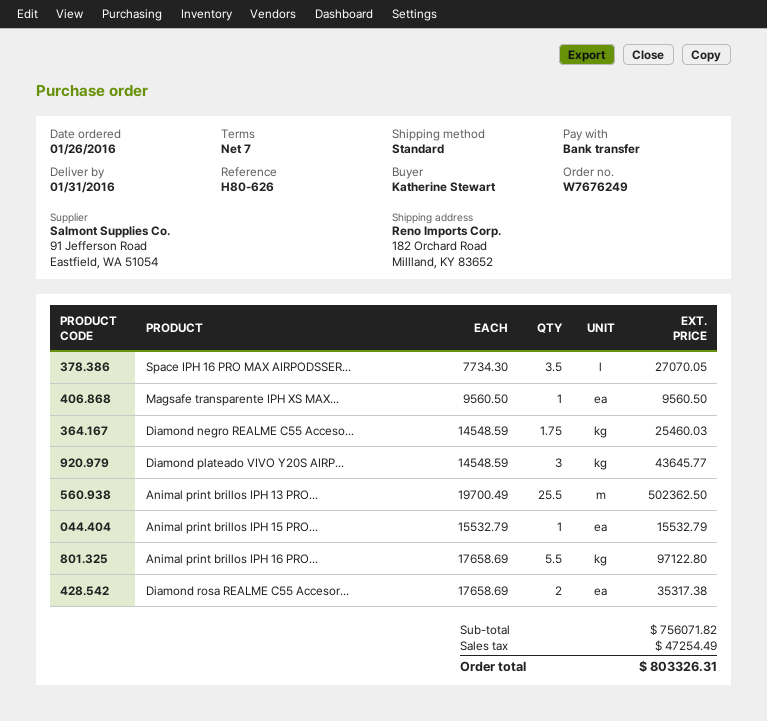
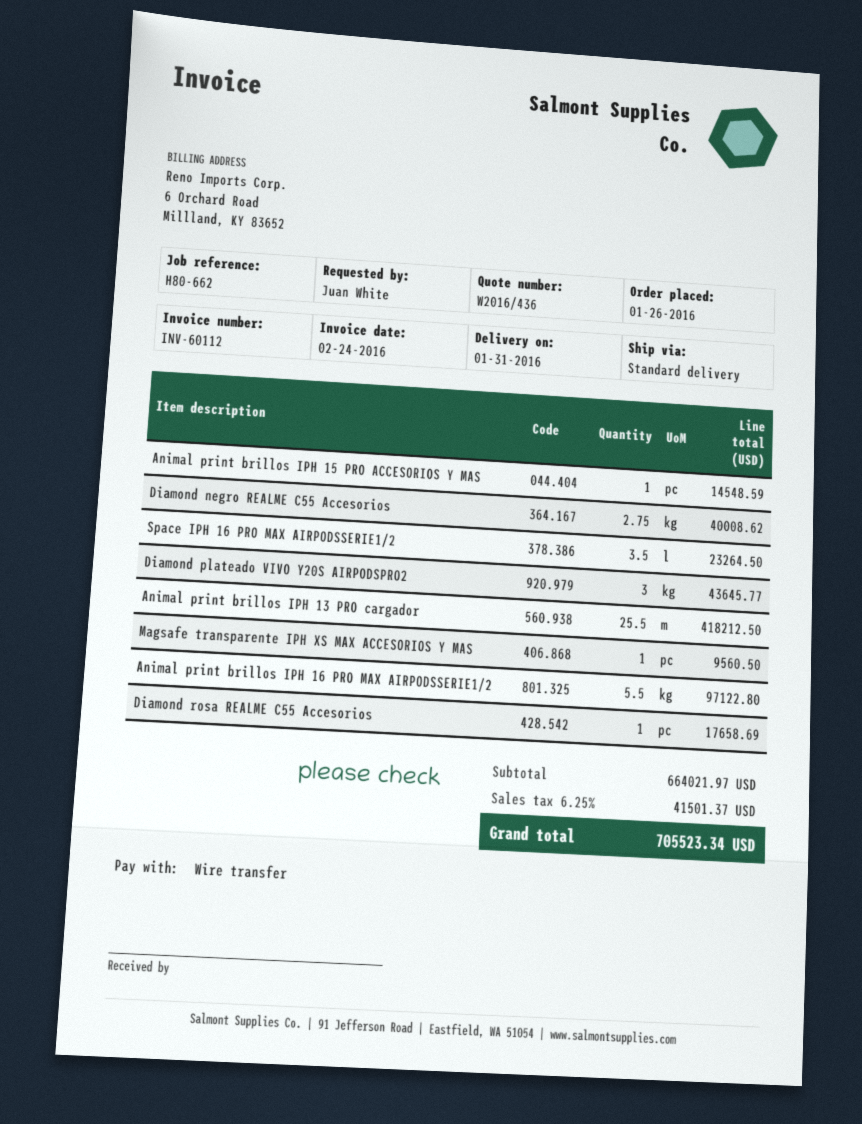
reference: H80-626 -> H80-662
ordered by: Katherine Stewart -> Juan White
Space IPH 16 PRO MAX AIRPODSSER...: 3.5 for 27070.05 -> 3.5 for 23264.50
Diamond negro REALME C55 Acceso...: 1.75 for 25460.03 -> 2.75 for 40008.62
Animal print brillos IPH 13 PRO...: 25.5 for 502362.50 -> 25.5 for 418212.50
Animal print brillos IPH 15 PRO...: 1 for 15532.79 -> 1 for 14548.59
Diamond rosa REALME C55 Accesor...: 2 for 35317.38 -> 1 for 17658.69
subtotal: 756071.82 -> 664021.97
tax: 47254.49 -> 41501.37
total: 803326.31 -> 705523.34

